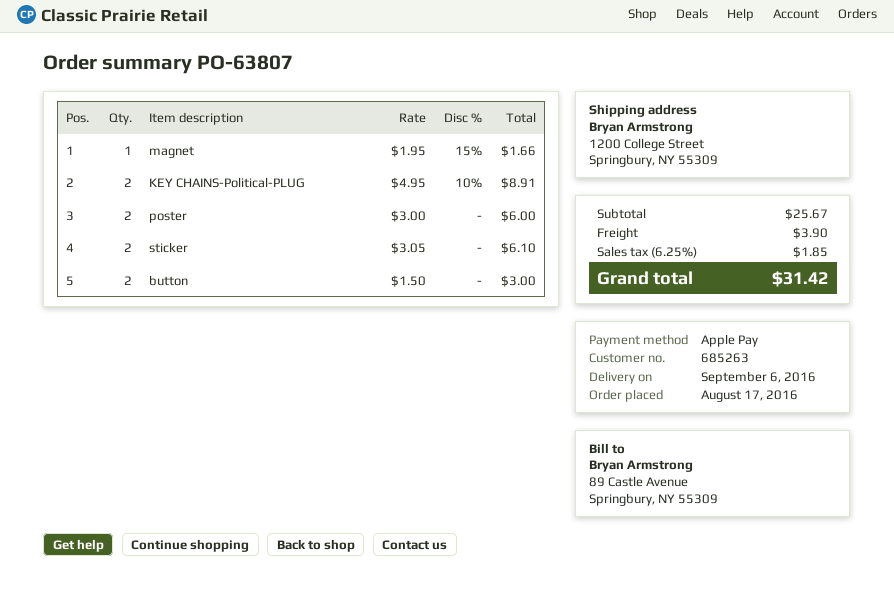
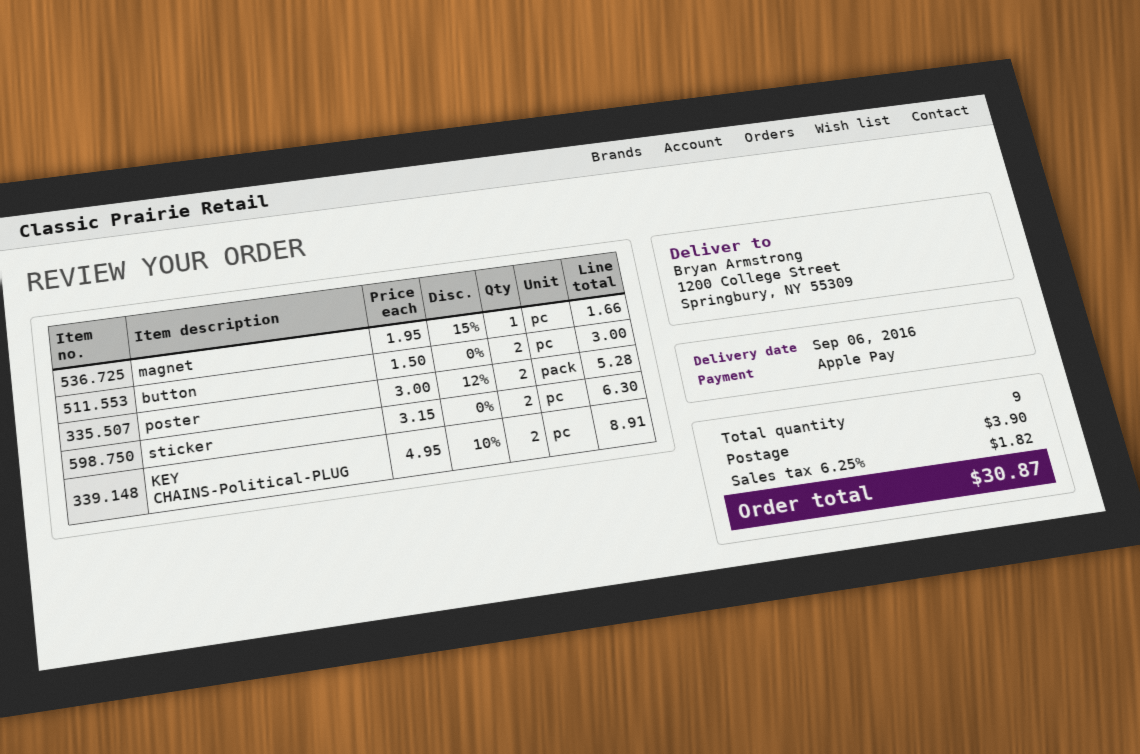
poster: 2 x 3.00 = 6.00 -> 2 x 3.00 - 12% = 5.28
sticker: 2 x 3.05 = 6.10 -> 2 x 3.15 = 6.30
tax: 6.25% = 1.85 -> 6.25% = 1.82
total: 31.42 -> 30.87

